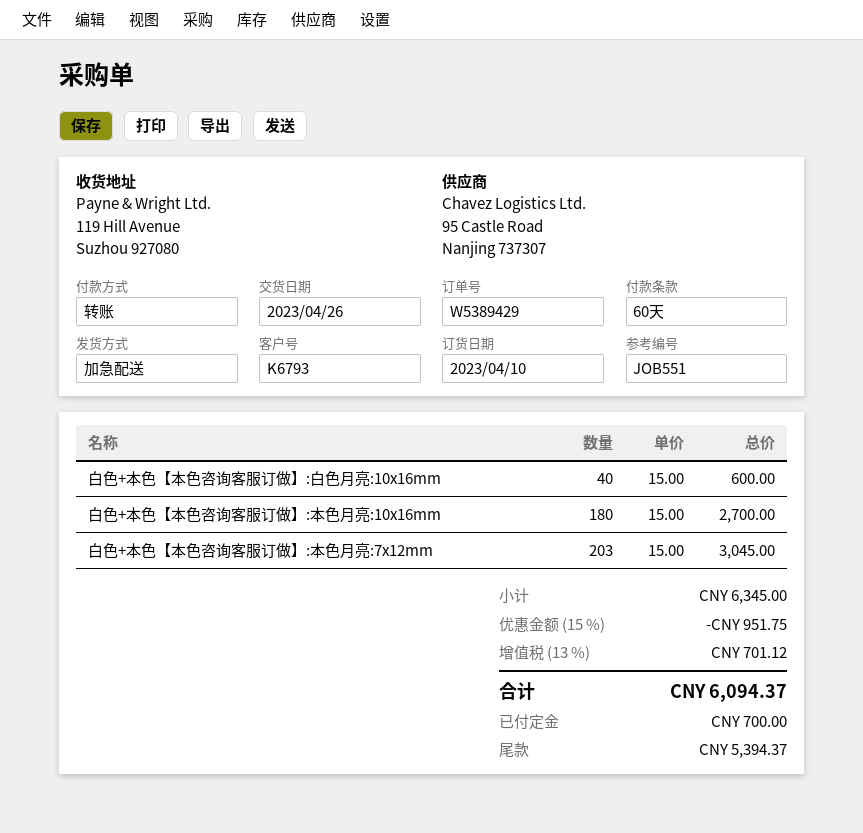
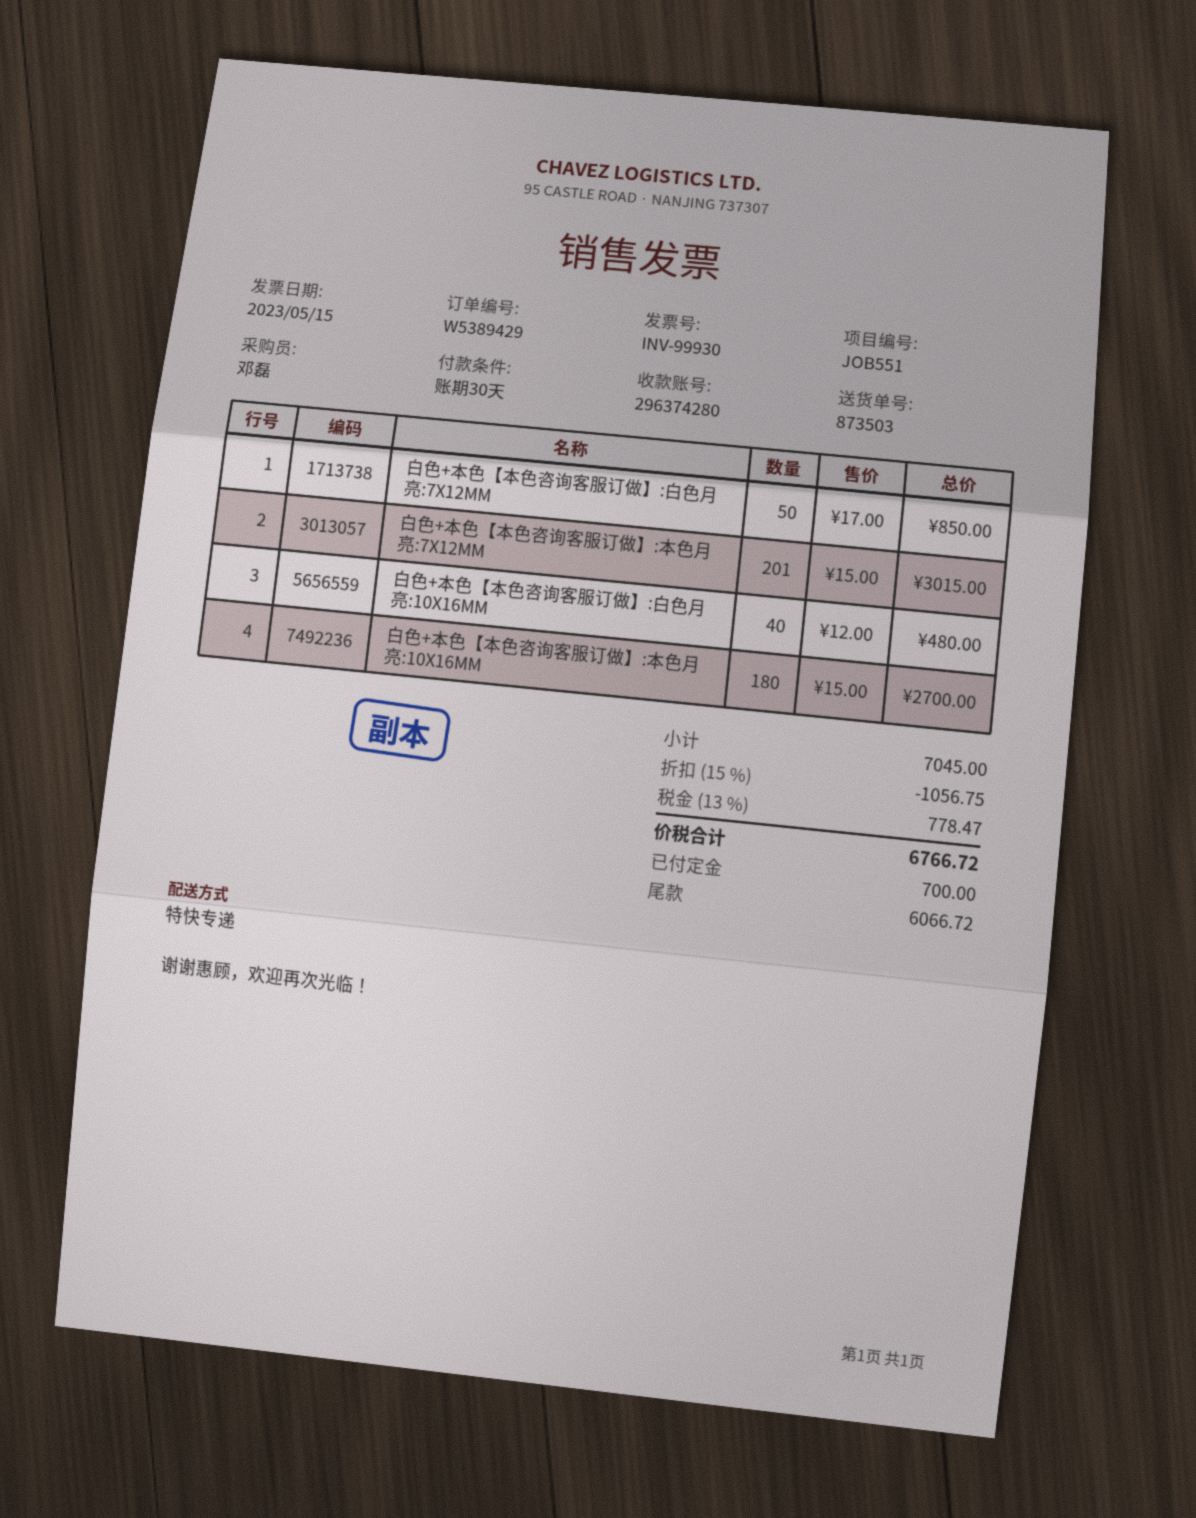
payment terms: 60 days -> 30 days
白色+本色【本色咨询客服订做】:白色月亮:10x16mm: 40 x 15.00 = 600.00 -> 40 x 12.00 = 480.00
白色+本色【本色咨询客服订做】:本色月亮:7x12mm: 203 x 15.00 = 3045.00 -> 201 x 15.00 = 3015.00
白色+本色【本色咨询客服订做】:白色月亮:7X12MM: none -> 50 x 17.00 = 850.00
subtotal: 6345.00 -> 7045.00
discount: 15% = 951.75 -> 15% = 1056.75
tax: 13% = 701.12 -> 13% = 778.47
total: 6094.37 -> 6766.72
balance: 5394.37 -> 6066.72

